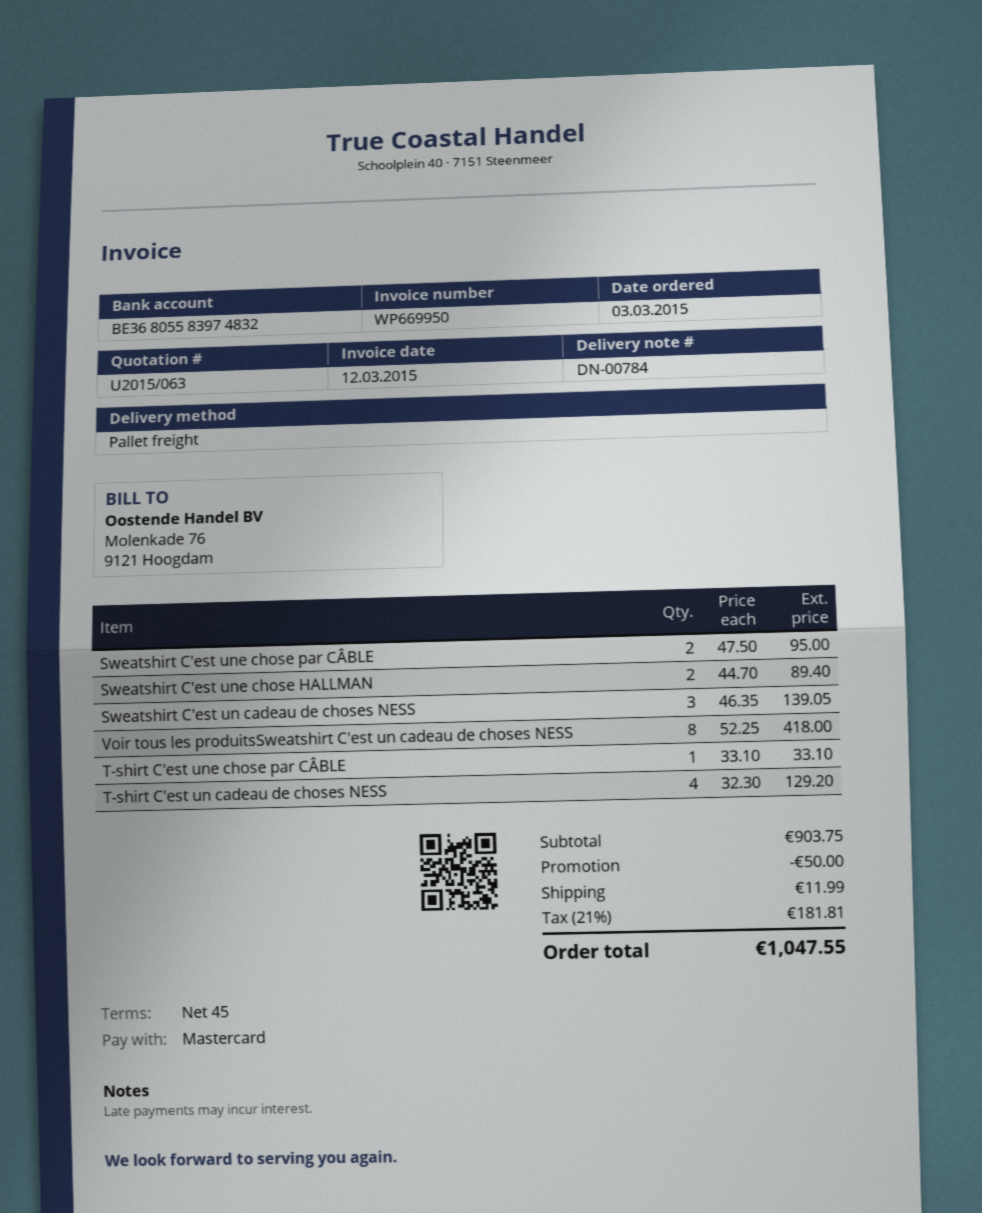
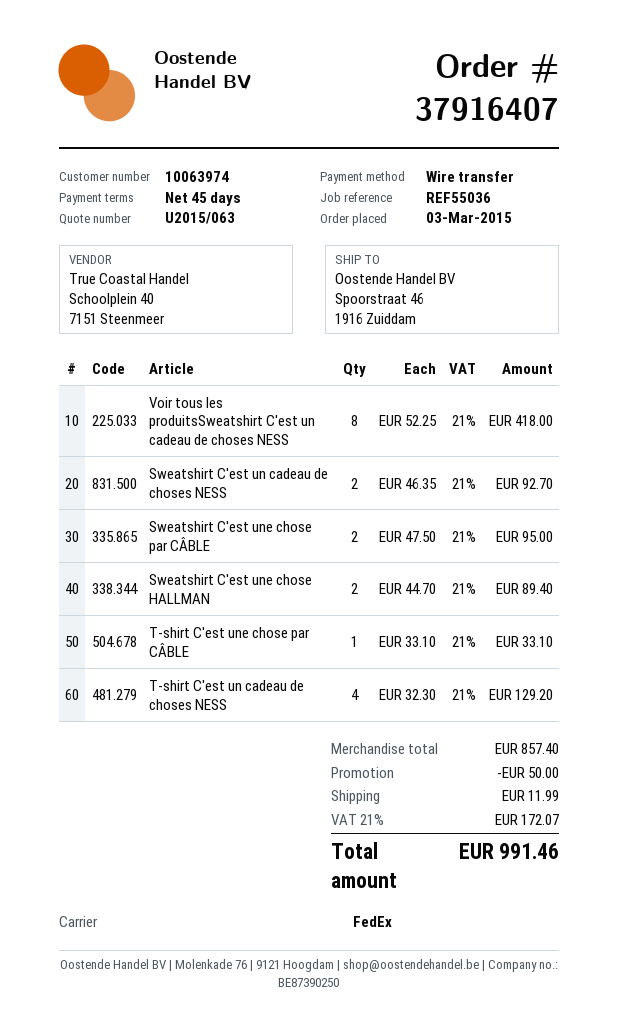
payment method: Mastercard -> bank transfer
shipping method: pallet freight -> FedEx
Sweatshirt C'est un cadeau de choses NESS: 3 x 46.35 = 139.05 -> 2 x 46.35 = 92.70
subtotal: 903.75 -> 857.40
tax: 21% = 181.81 -> 21% = 172.07
total: 1047.55 -> 991.46

